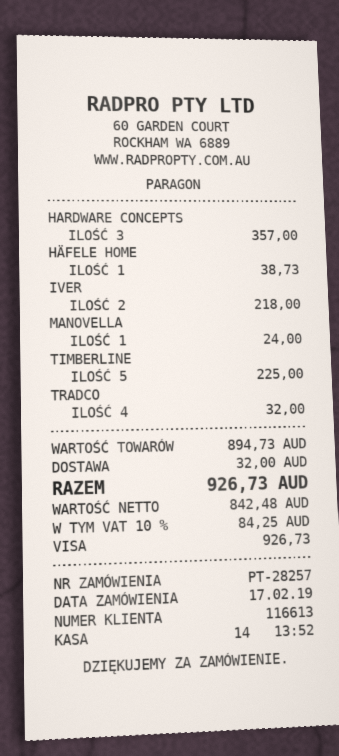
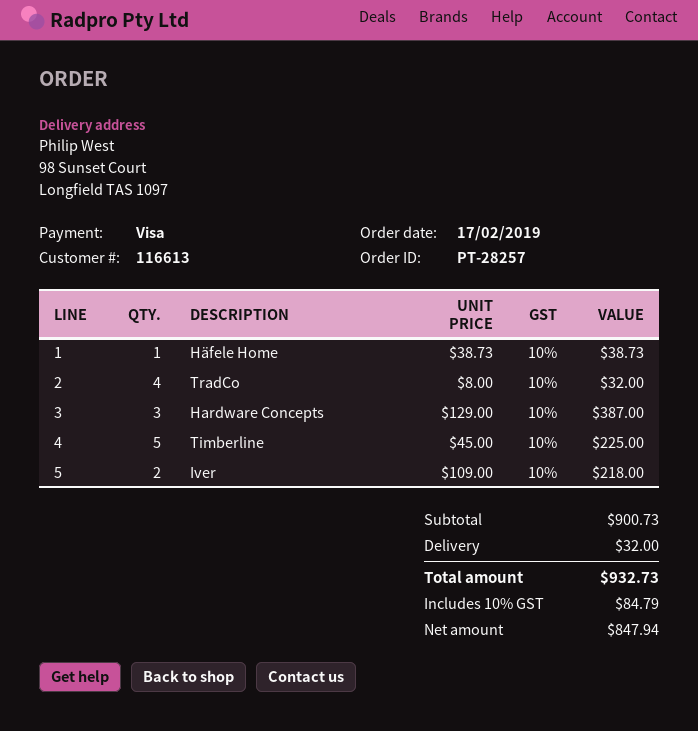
HARDWARE CONCEPTS: 3 for 357.00 -> 3 for 387.00
MANOVELLA: 1 for 24.00 -> none
subtotal: 894.73 -> 900.73
net: 842.48 -> 847.94
tax: 10% = 84.25 -> 10% = 84.79
total: 926.73 -> 932.73

